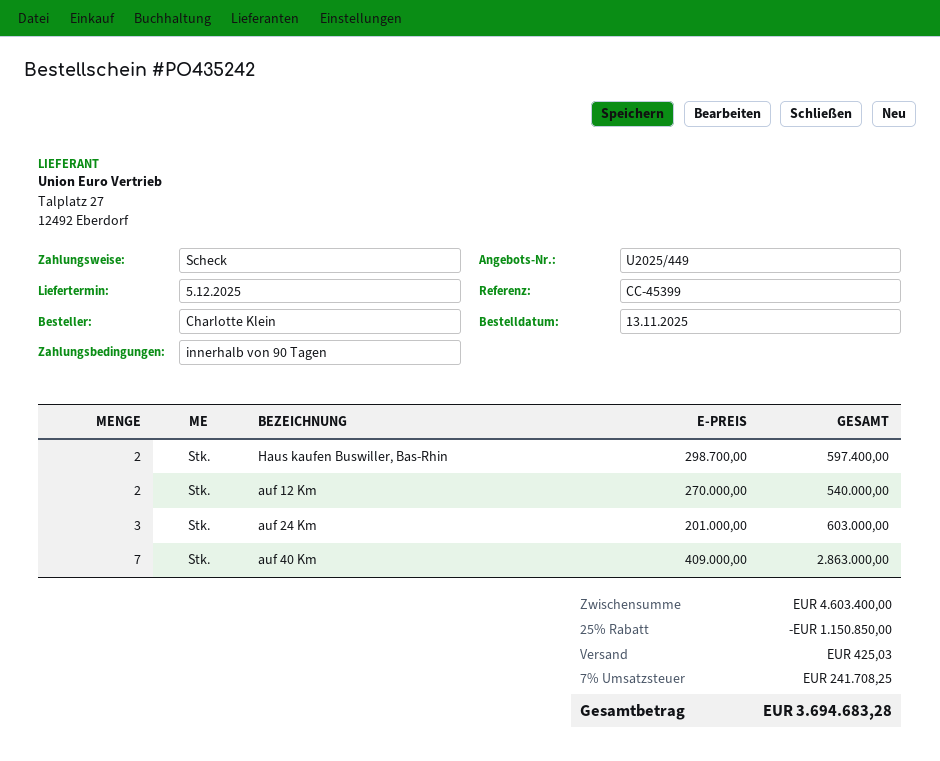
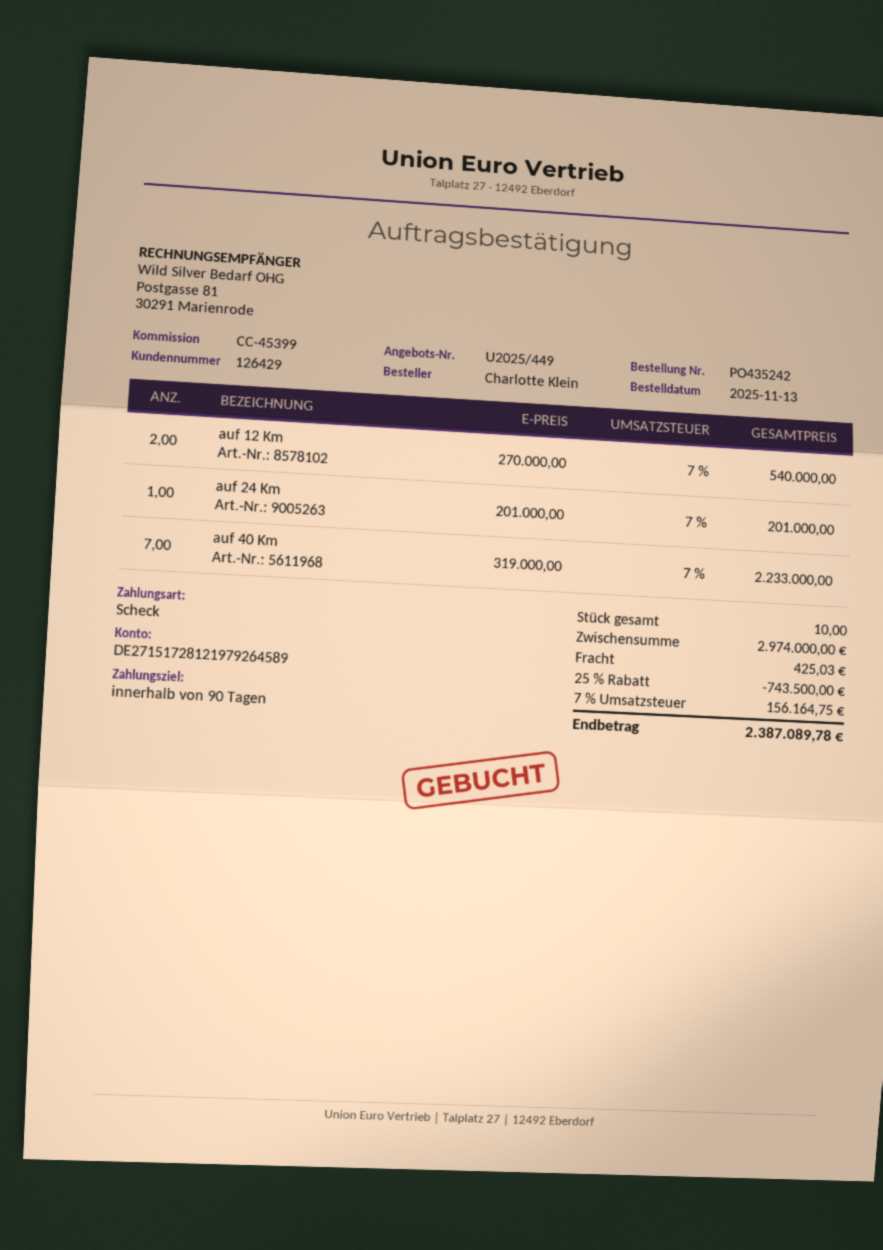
Haus kaufen Buswiller, Bas-Rhin: 2 x 298700.00 = 597400.00 -> none
auf 24 Km: 3 x 201000.00 = 603000.00 -> 1 x 201000.00 = 201000.00
auf 40 Km: 7 x 409000.00 = 2863000.00 -> 7 x 319000.00 = 2233000.00
subtotal: 4603400.00 -> 2974000.00
discount: 25% = 1150850.00 -> 25% = 743500.00
tax: 7% = 241708.25 -> 7% = 156164.75
total: 3694683.28 -> 2387089.78

